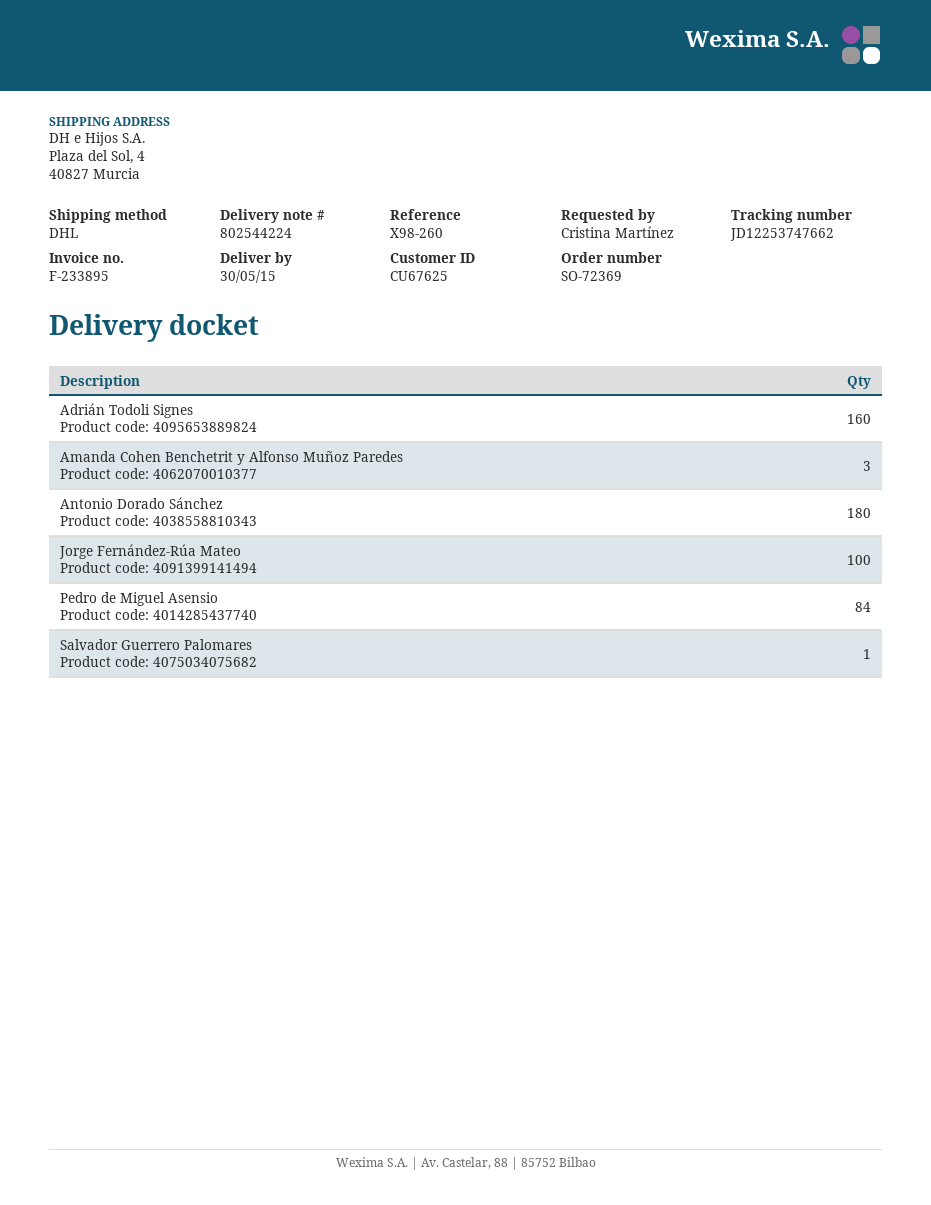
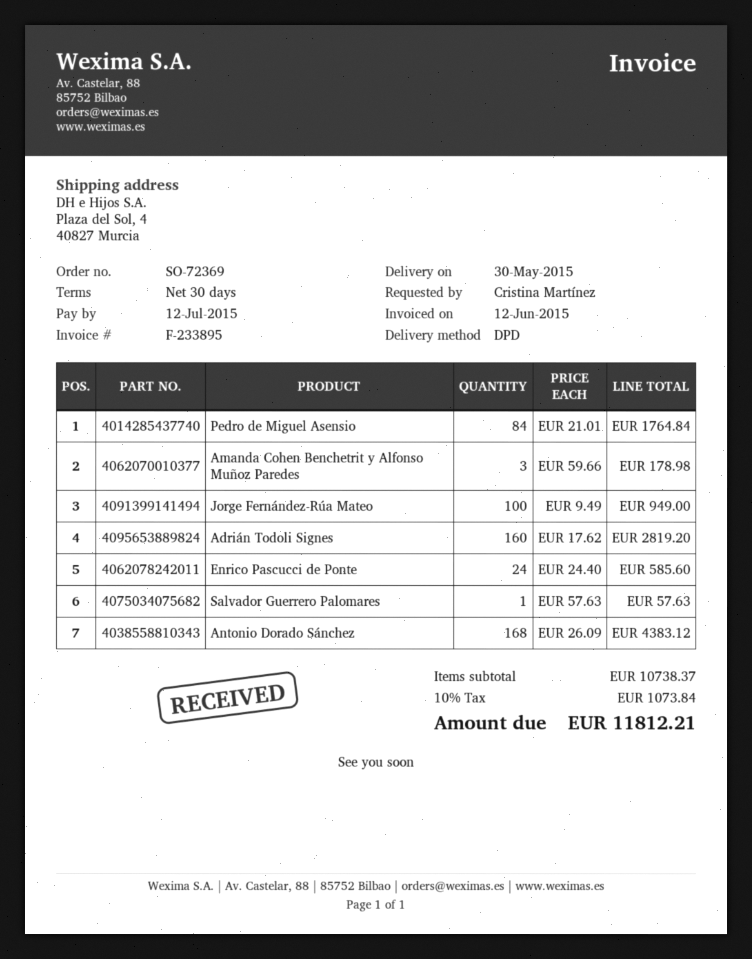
shipping method: DHL -> DPD
Antonio Dorado Sánchez: 180 -> 168
Enrico Pascucci de Ponte: none -> 24

